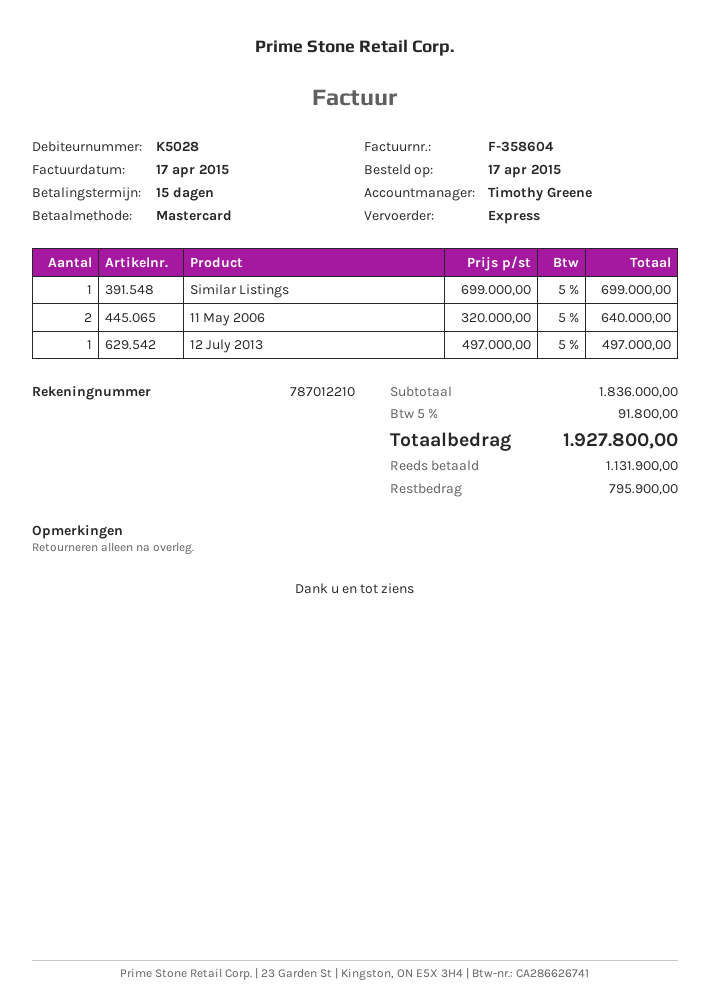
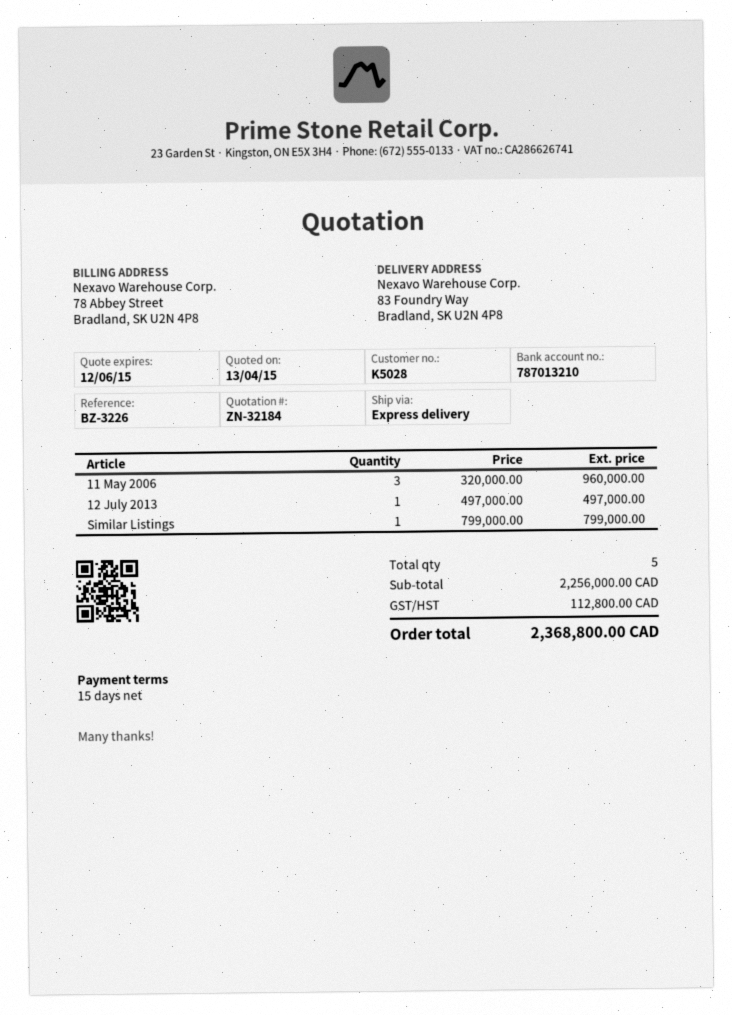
bank account: 787012210 -> 787013210
Similar Listings: 1 x 699000.00 = 699000.00 -> 1 x 799000.00 = 799000.00
11 May 2006: 2 x 320000.00 = 640000.00 -> 3 x 320000.00 = 960000.00
subtotal: 1836000.00 -> 2256000.00
tax: 91800.00 -> 112800.00
total: 1927800.00 -> 2368800.00

